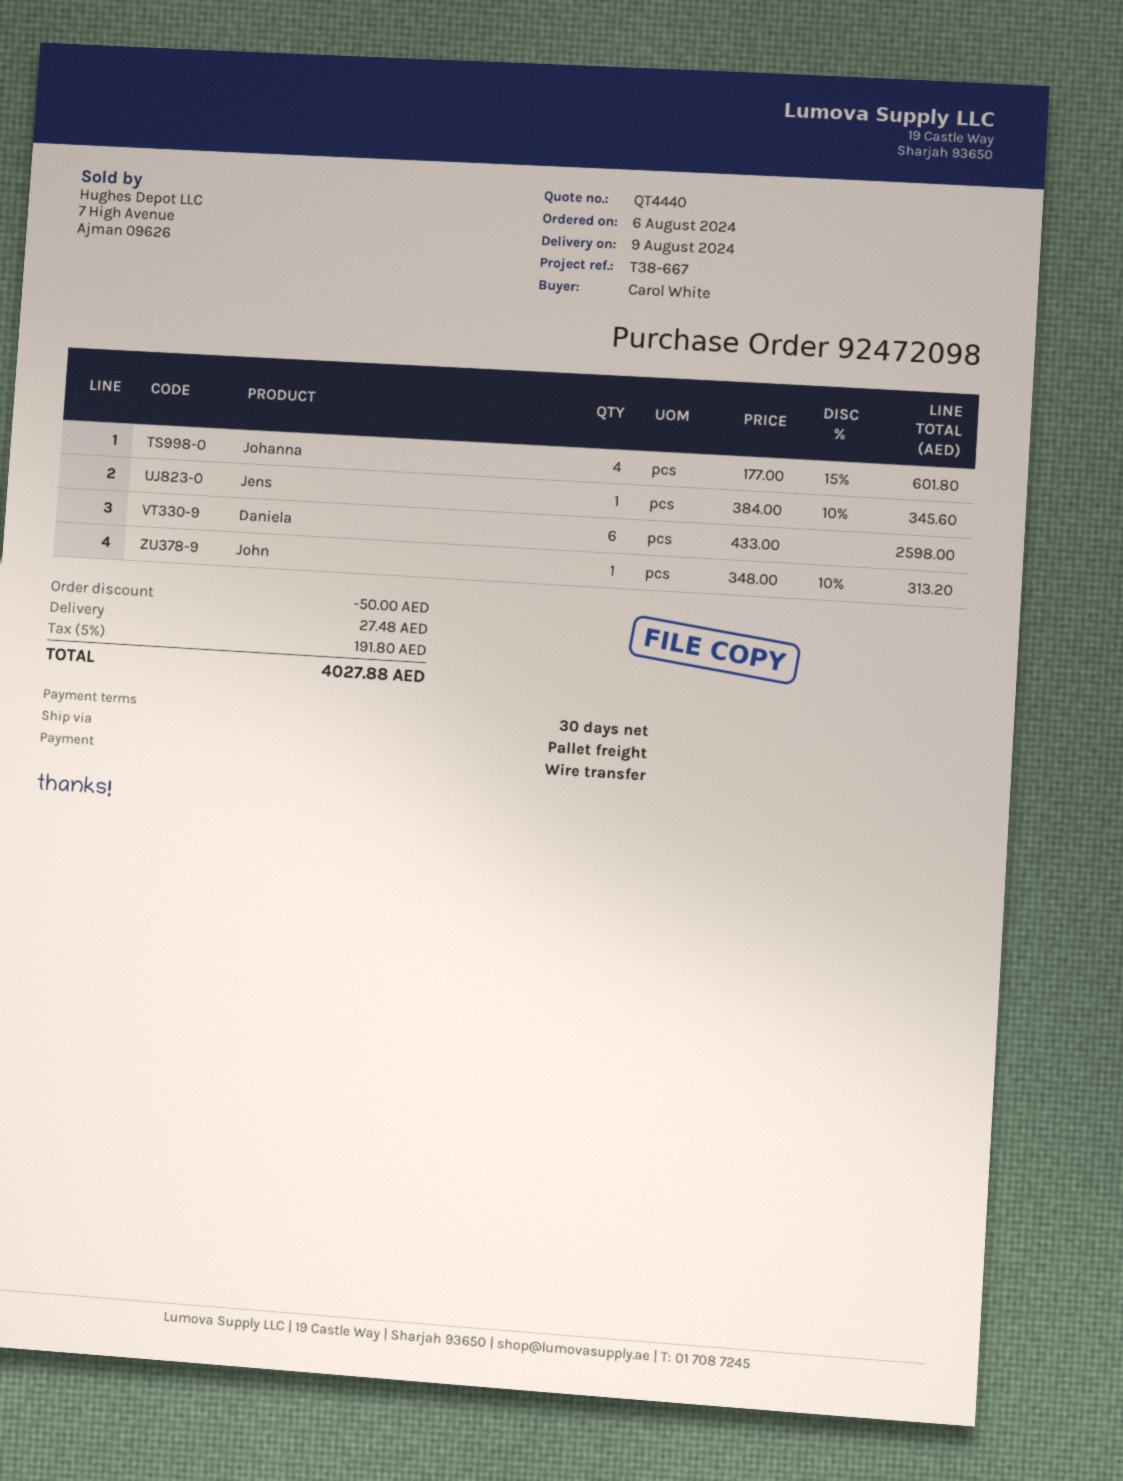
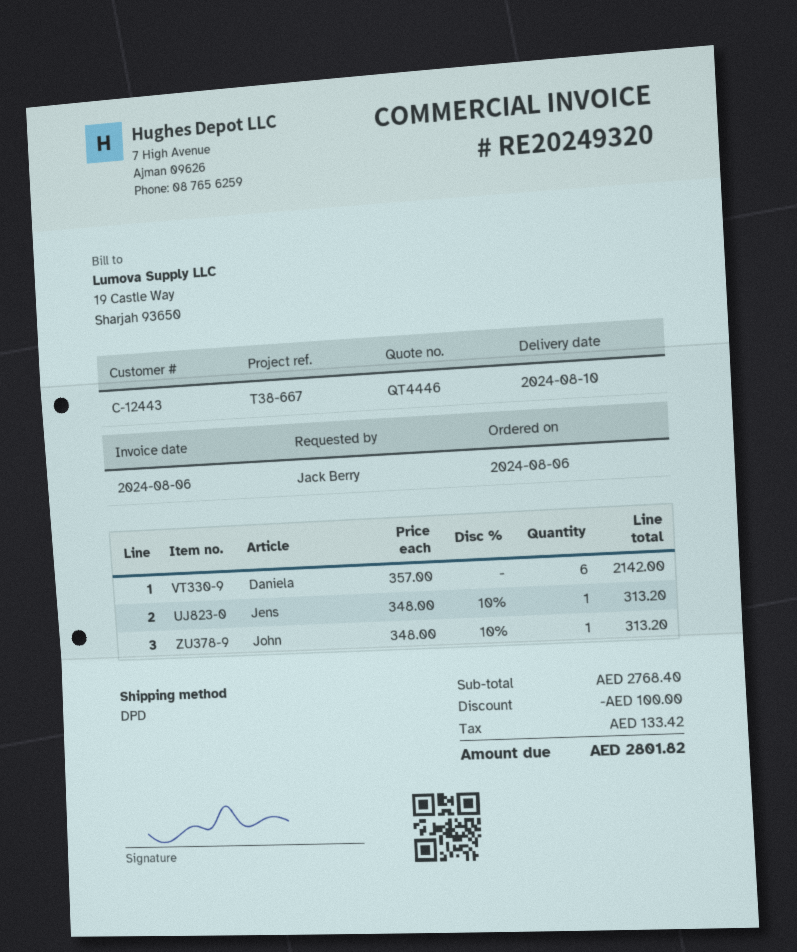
quote number: QT4440 -> QT4446
delivery date: 2024-08-09 -> 2024-08-10
ordered by: Carol White -> Jack Berry
shipping method: pallet freight -> DPD
Johanna: 4 x 177.00 - 15% = 601.80 -> none
Jens: 1 x 384.00 - 10% = 345.60 -> 1 x 348.00 - 10% = 313.20
Daniela: 6 x 433.00 = 2598.00 -> 6 x 357.00 = 2142.00
discount: 50.00 -> 100.00
shipping: 27.48 -> none
tax: 191.80 -> 133.42
total: 4027.88 -> 2801.82

